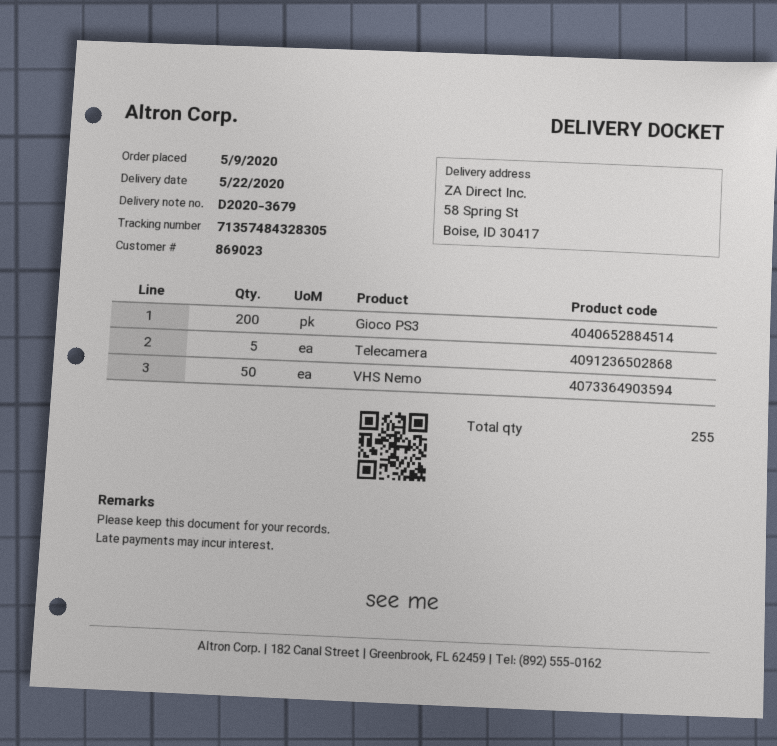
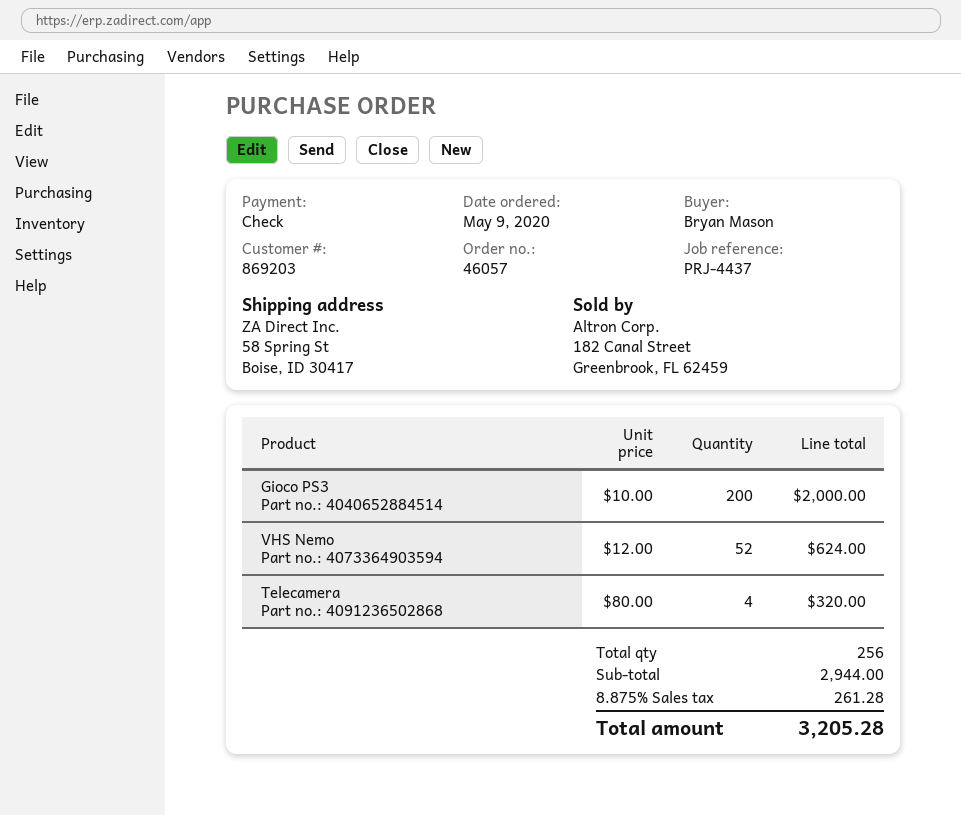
customer number: 869023 -> 869203
Telecamera: 5 -> 4
VHS Nemo: 50 -> 52
total quantity: 255 -> 256

